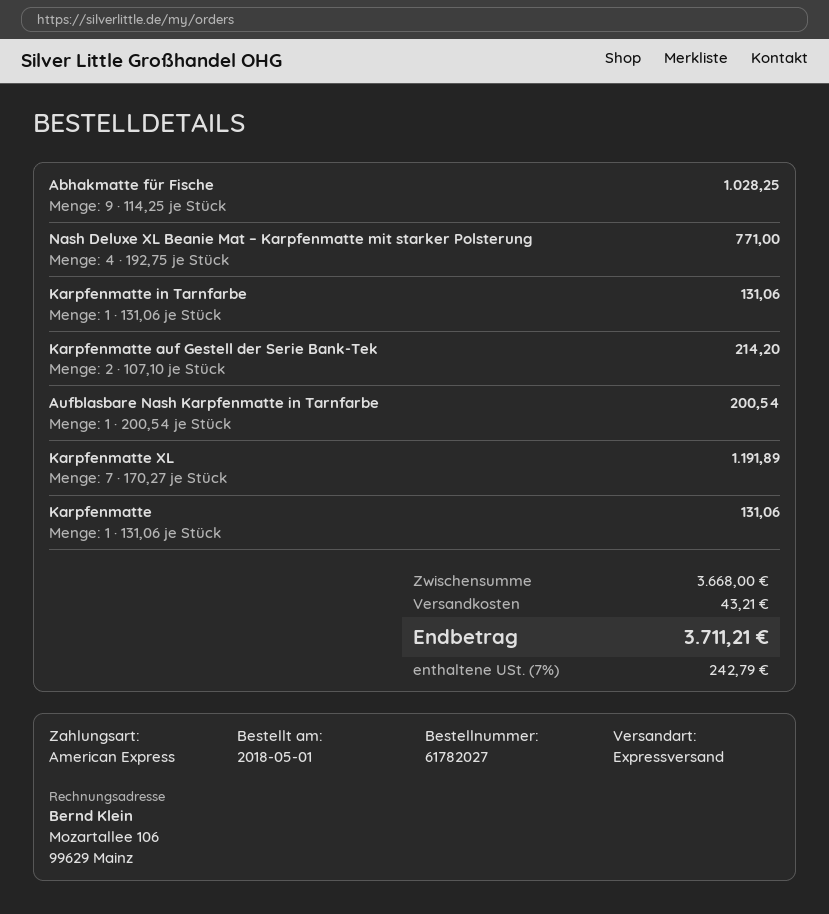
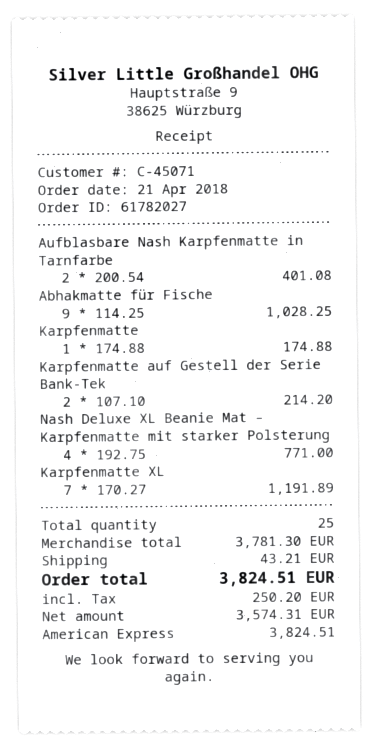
order date: 2018-05-01 -> 2018-04-21
Karpfenmatte in Tarnfarbe: 1 x 131.06 = 131.06 -> none
Aufblasbare Nash Karpfenmatte in Tarnfarbe: 1 x 200.54 = 200.54 -> 2 x 200.54 = 401.08
Karpfenmatte: 1 x 131.06 = 131.06 -> 1 x 174.88 = 174.88
subtotal: 3668.00 -> 3781.30
tax: 242.79 -> 250.20
total: 3711.21 -> 3824.51

